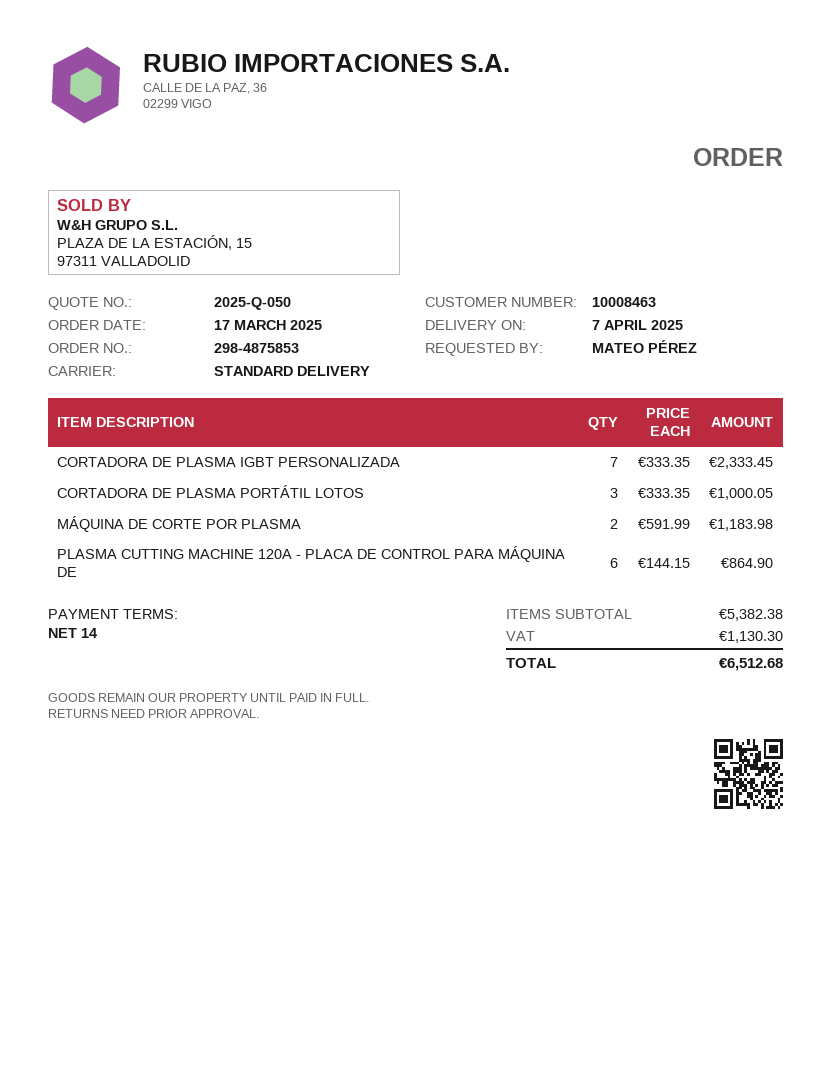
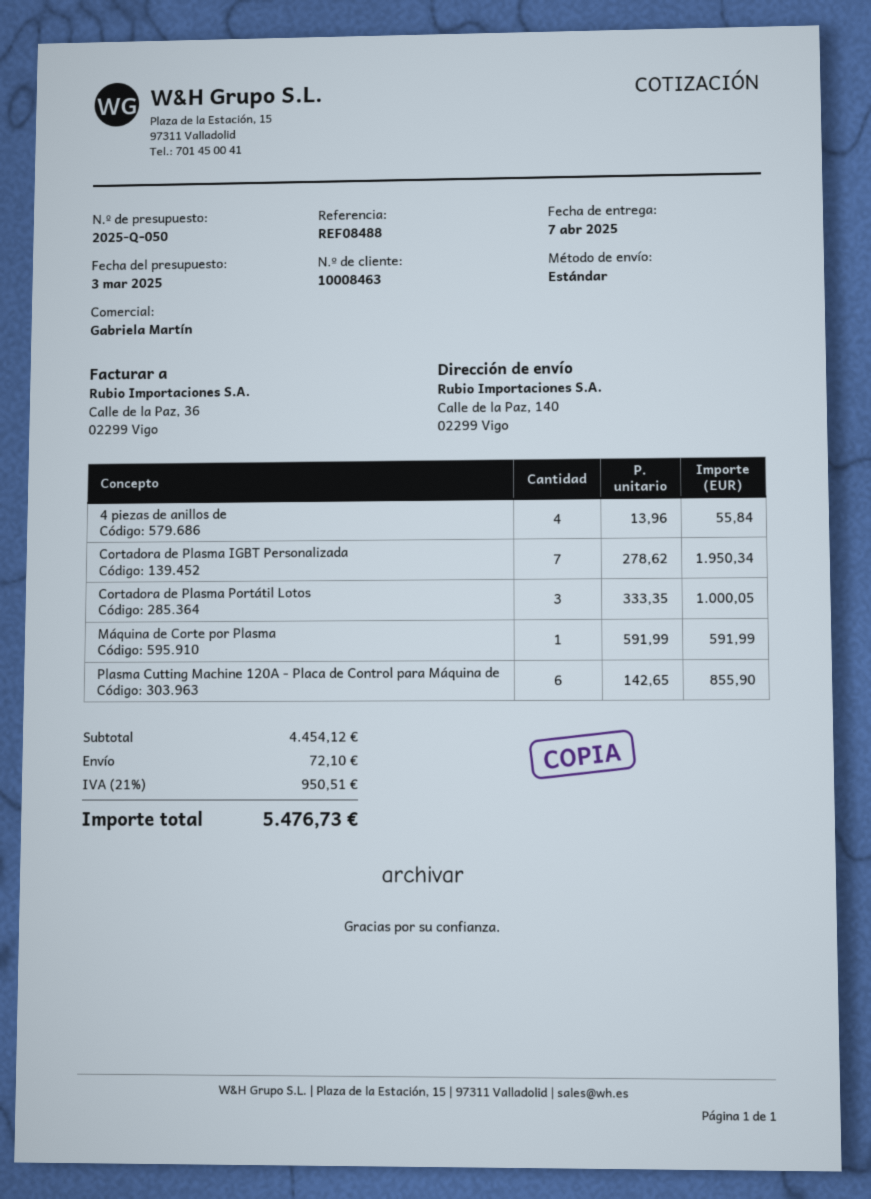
CORTADORA DE PLASMA IGBT PERSONALIZADA: 7 x 333.35 = 2333.45 -> 7 x 278.62 = 1950.34
MÁQUINA DE CORTE POR PLASMA: 2 x 591.99 = 1183.98 -> 1 x 591.99 = 591.99
PLASMA CUTTING MACHINE 120A - PLACA DE CONTROL PARA MÁQUINA DE: 6 x 144.15 = 864.90 -> 6 x 142.65 = 855.90
4 piezas de anillos de: none -> 4 x 13.96 = 55.84
subtotal: 5382.38 -> 4454.12
shipping: none -> 72.10
tax: 1130.30 -> 950.51
total: 6512.68 -> 5476.73

